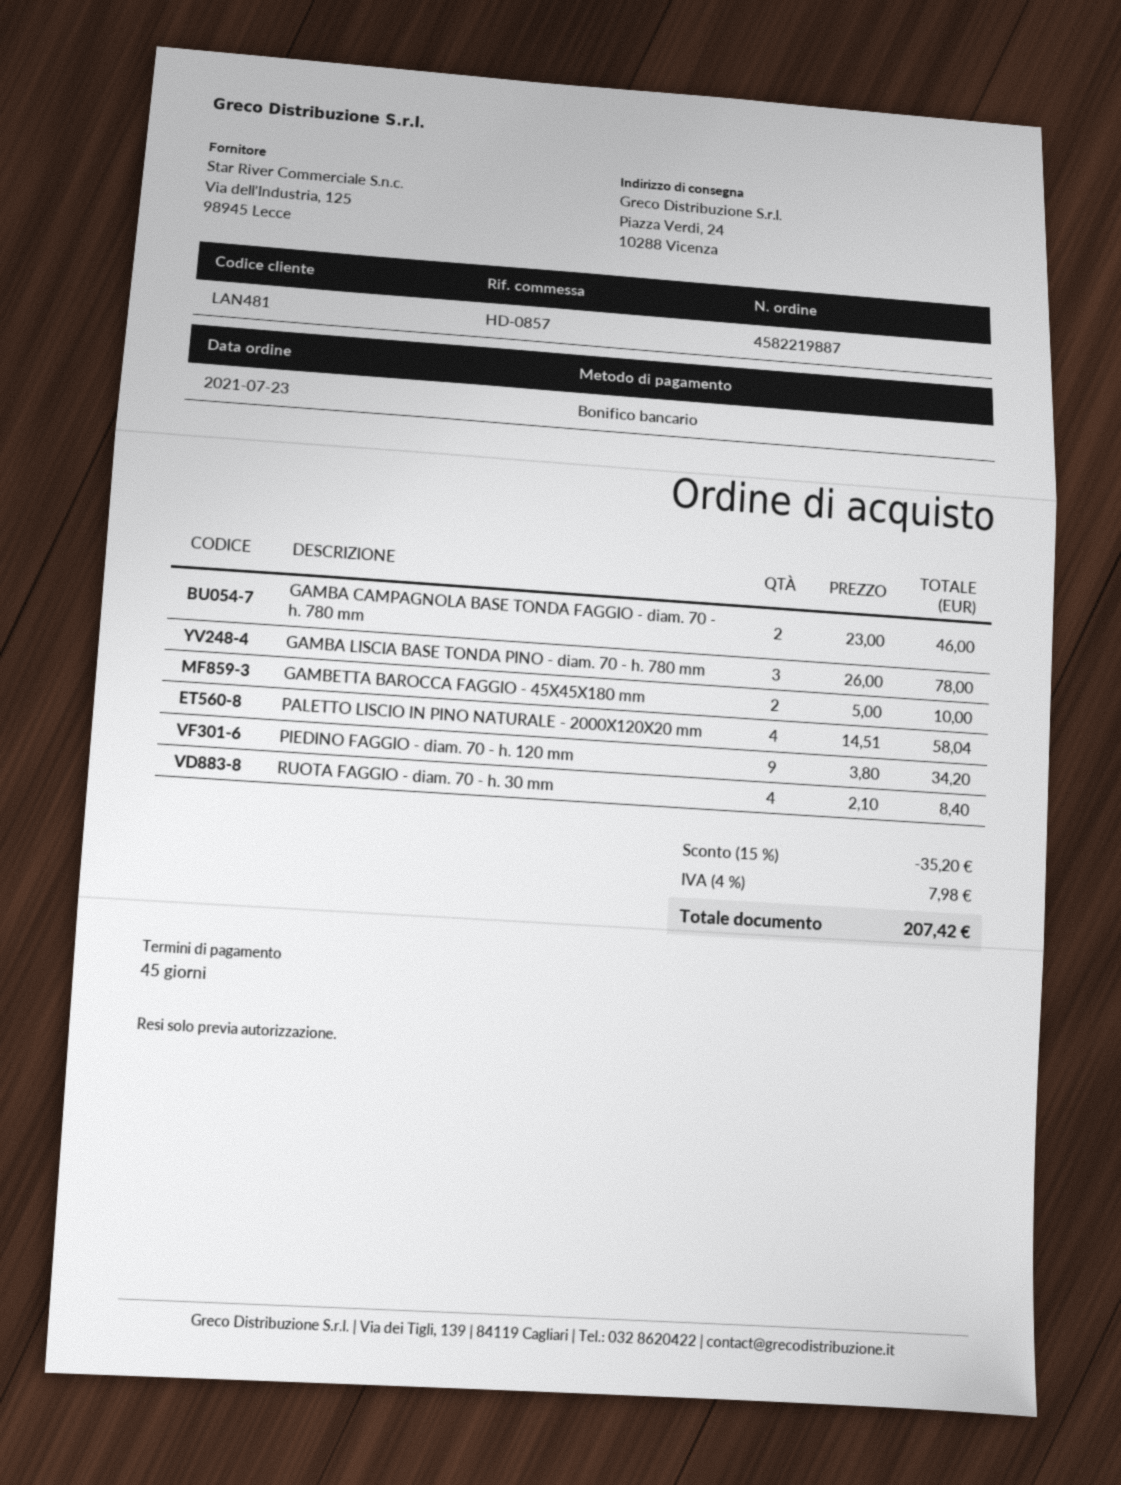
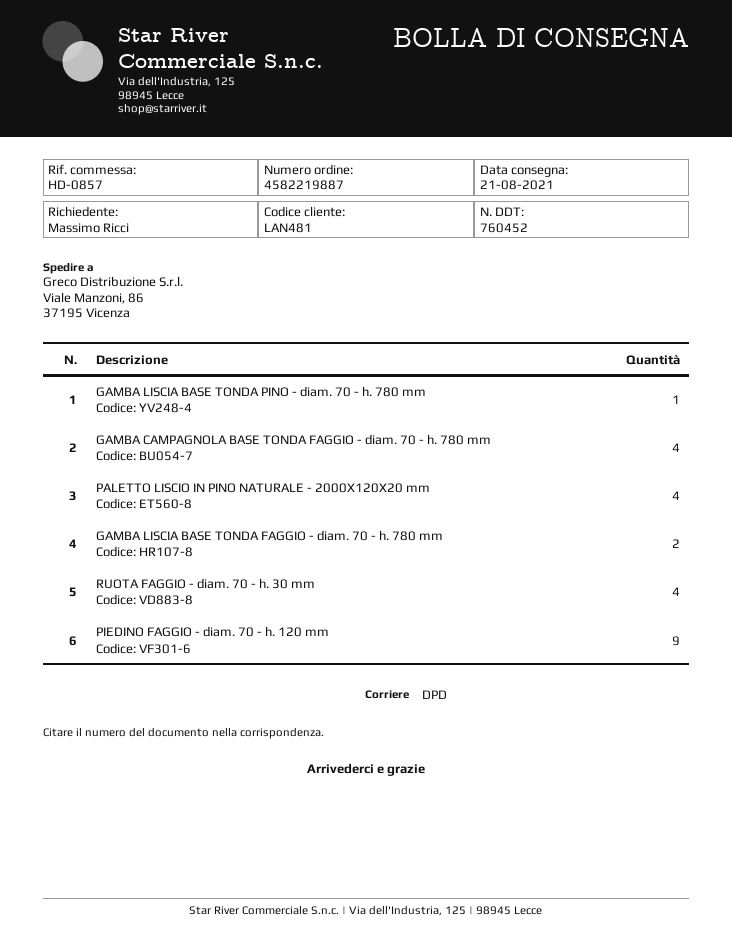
ship to: Piazza Verdi, 24, 10288 Vicenza -> Viale Manzoni, 86, 37195 Vicenza
GAMBA CAMPAGNOLA BASE TONDA FAGGIO - diam. 70 - h. 780 mm: 2 -> 4
GAMBA LISCIA BASE TONDA PINO - diam. 70 - h. 780 mm: 3 -> 1
GAMBETTA BAROCCA FAGGIO - 45X45X180 mm: 2 -> none
GAMBA LISCIA BASE TONDA FAGGIO - diam. 70 - h. 780 mm: none -> 2

